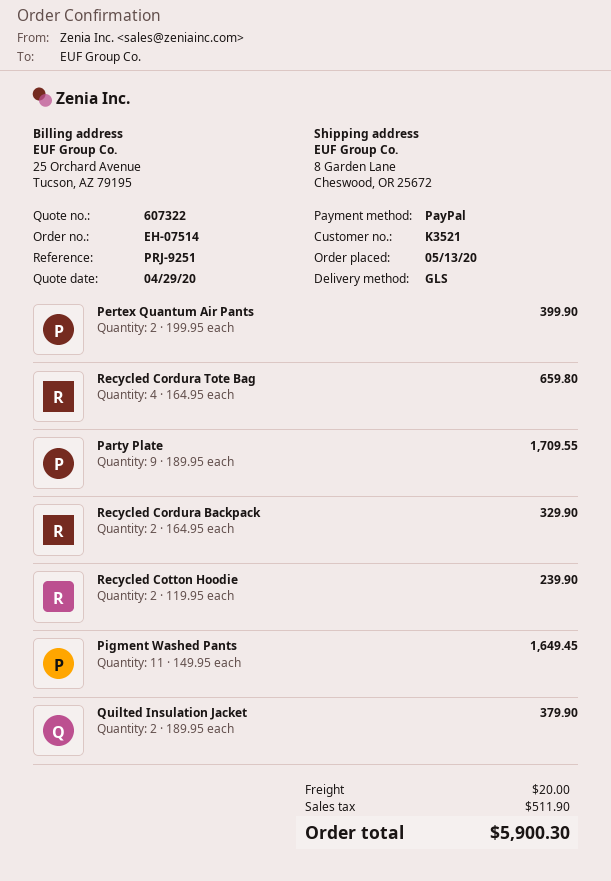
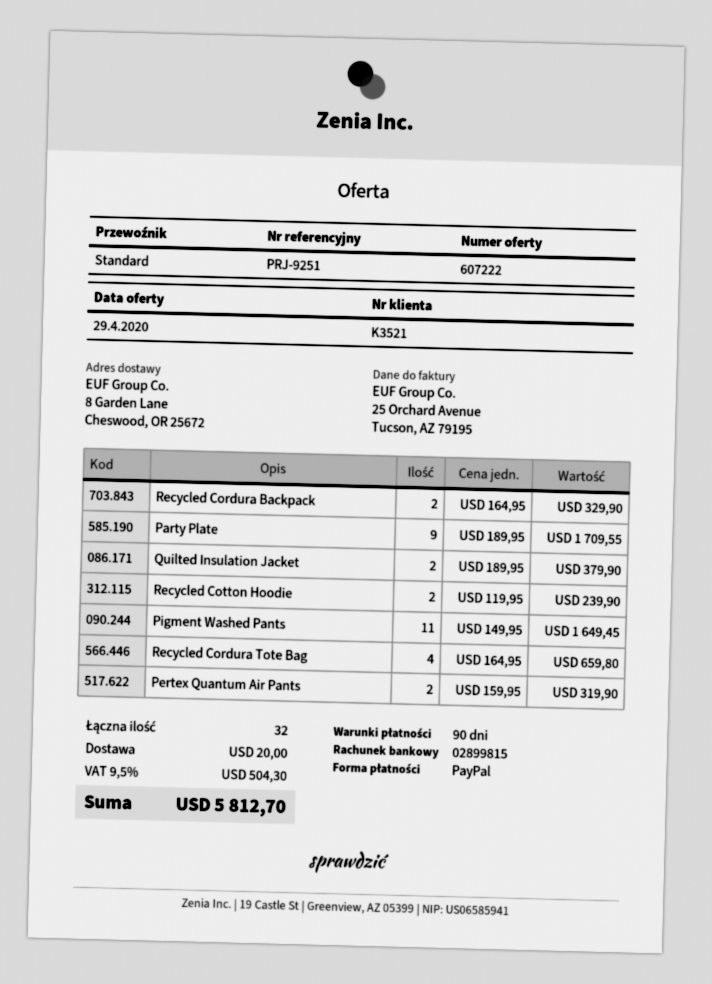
quote number: 607322 -> 607222
shipping method: GLS -> standard
Pertex Quantum Air Pants: 2 x 199.95 = 399.90 -> 2 x 159.95 = 319.90
tax: 511.90 -> 504.30
total: 5900.30 -> 5812.70

